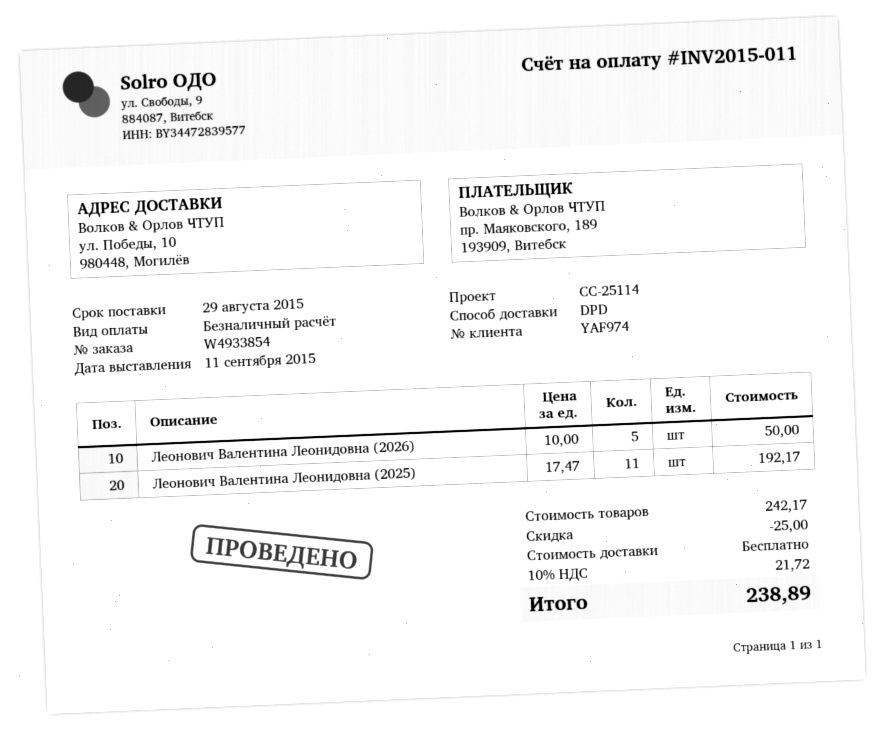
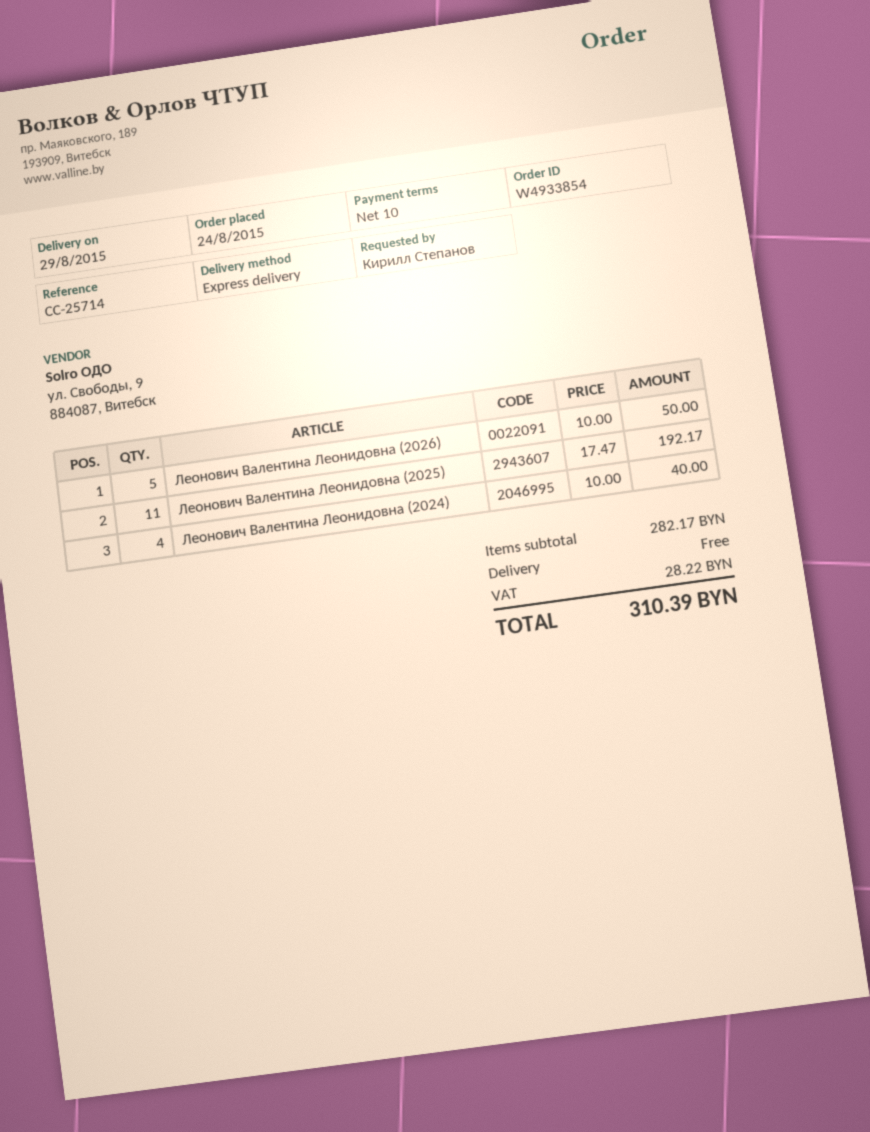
reference: CC-25114 -> CC-25714
shipping method: DPD -> express
Леонович Валентина Леонидовна (2024): none -> 4 x 10.00 = 40.00
subtotal: 242.17 -> 282.17
discount: 25.00 -> none
tax: 21.72 -> 28.22
total: 238.89 -> 310.39

